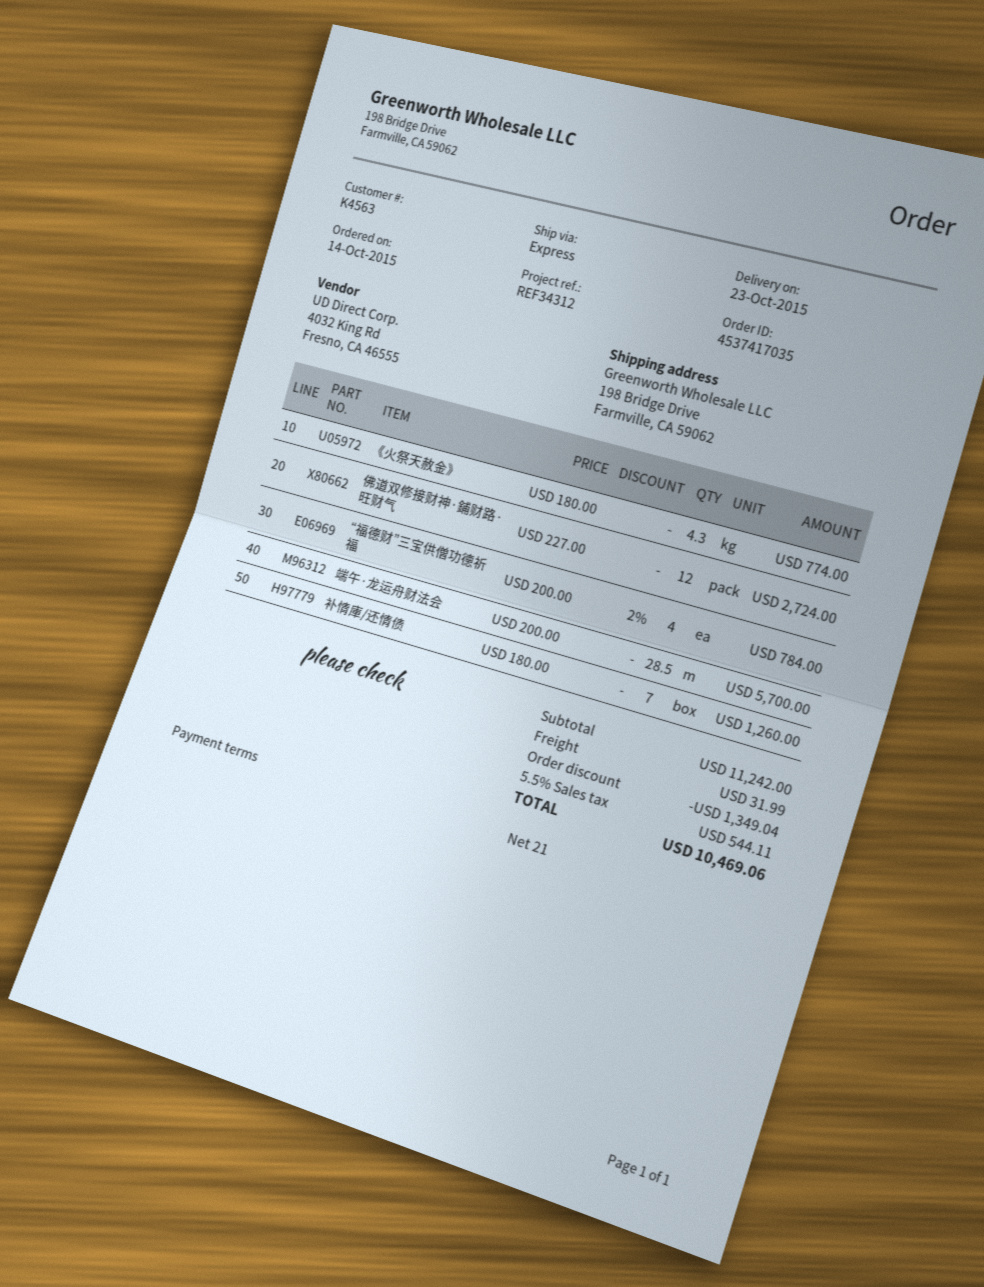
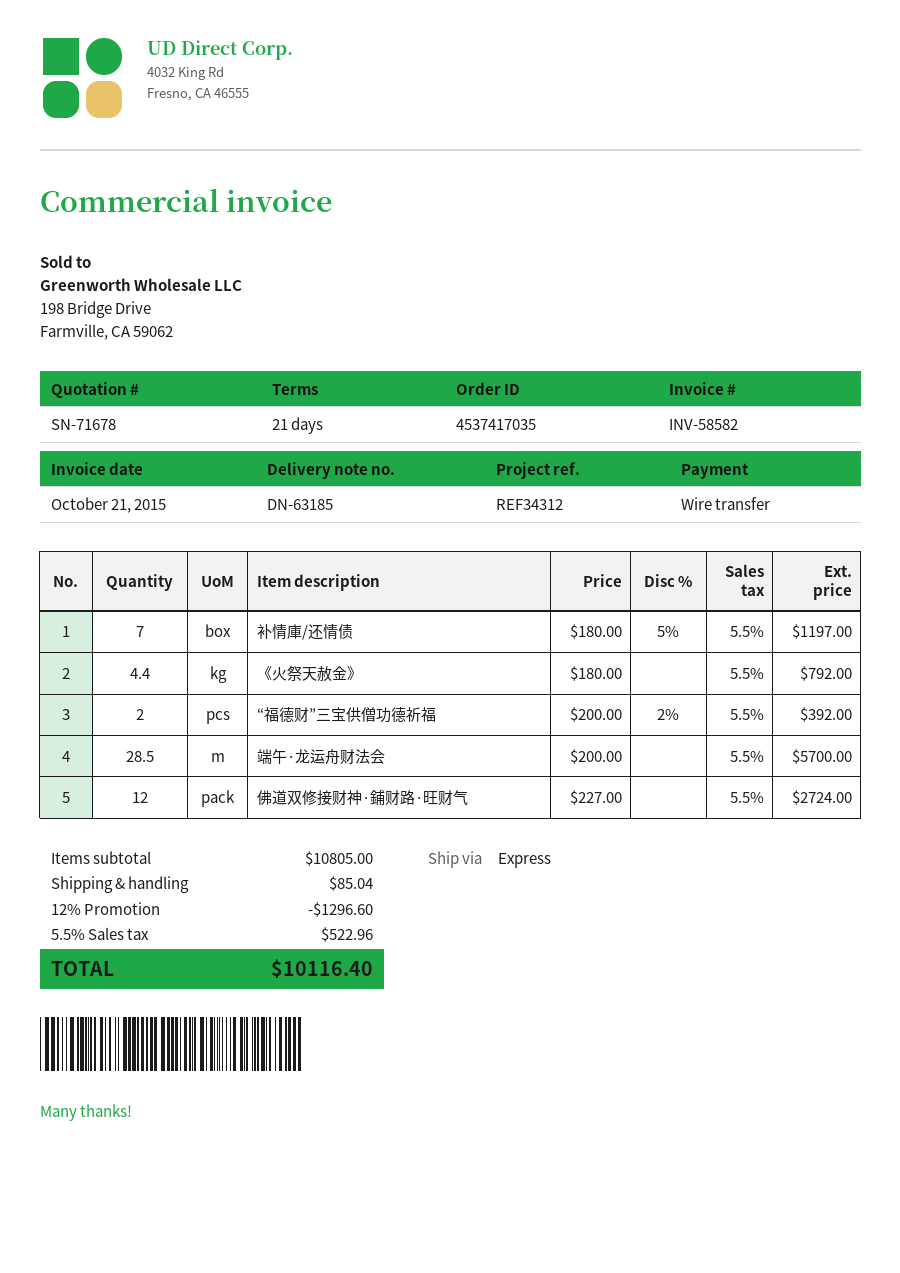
《火祭天赦金》: 4.3 x 180.00 = 774.00 -> 4.4 x 180.00 = 792.00
“福德财”三宝供僧功德祈福: 4 x 200.00 - 2% = 784.00 -> 2 x 200.00 - 2% = 392.00
补情庫/还情债: 7 x 180.00 = 1260.00 -> 7 x 180.00 - 5% = 1197.00
subtotal: 11242.00 -> 10805.00
discount: 1349.04 -> 1296.60
shipping: 31.99 -> 85.04
tax: 5.5% = 544.11 -> 5.5% = 522.96
total: 10469.06 -> 10116.40

